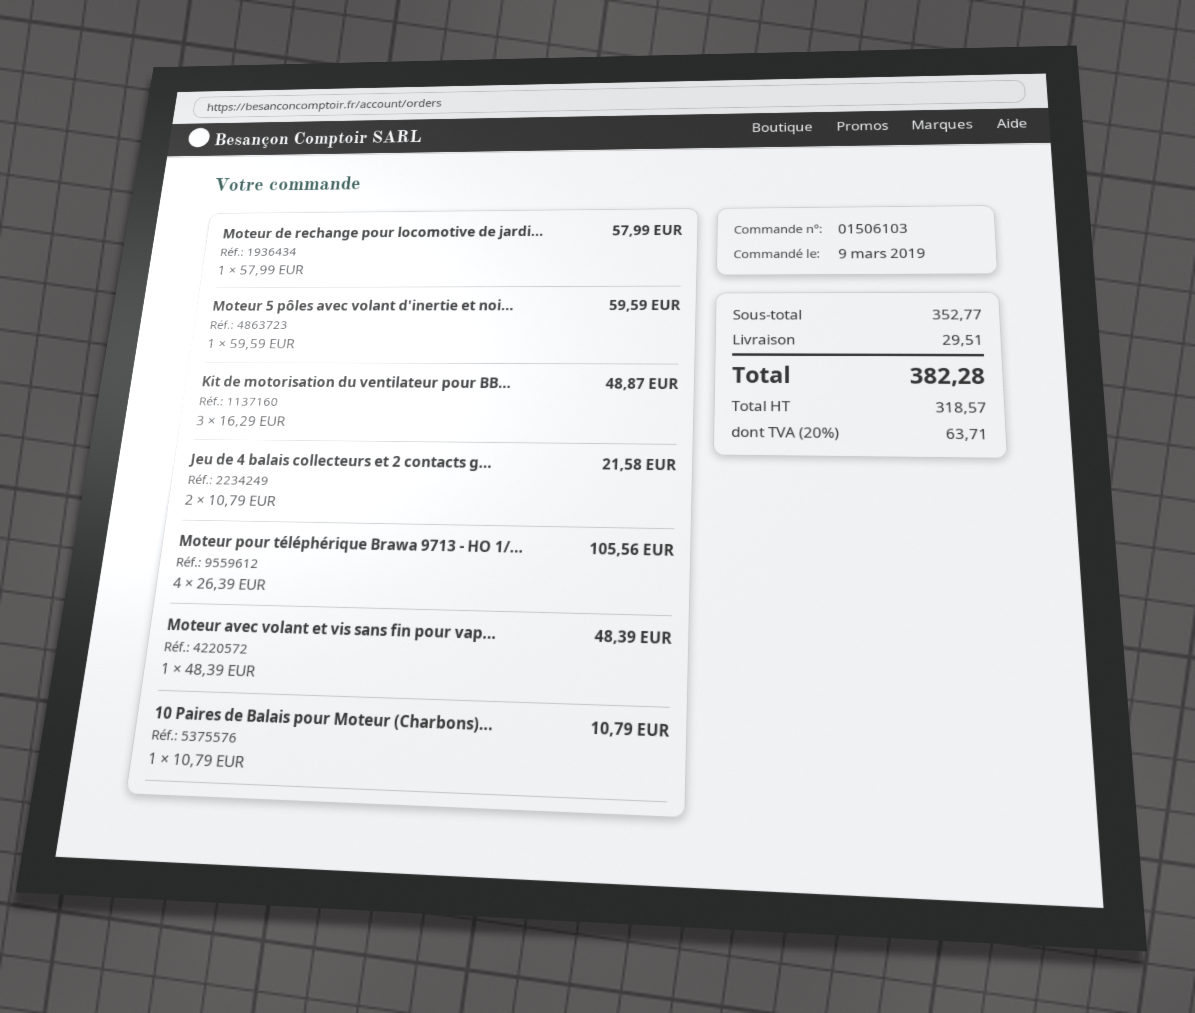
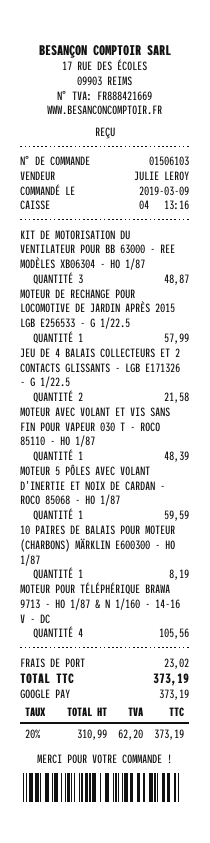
10 Paires de Balais pour Moteur (Charbons)...: 1 for 10.79 -> 1 for 8.19
shipping: 29.51 -> 23.02
net: 318.57 -> 310.99
tax: 20% = 63.71 -> 20% = 62.20
total: 382.28 -> 373.19

